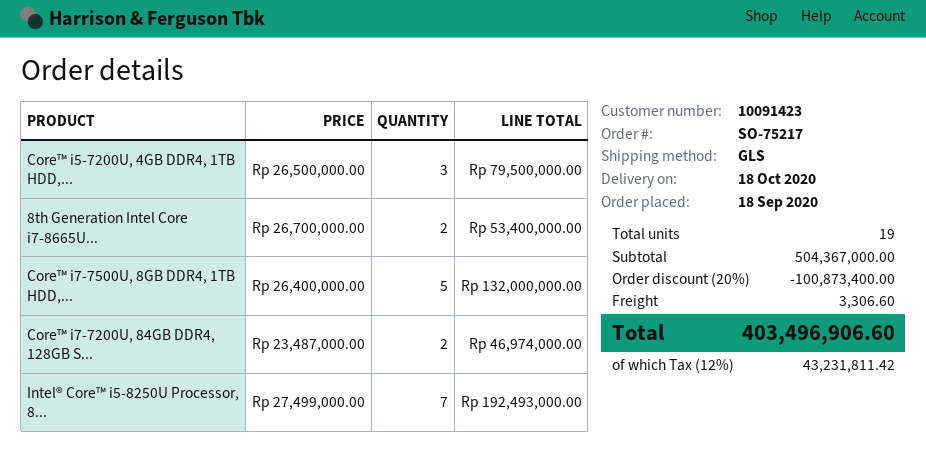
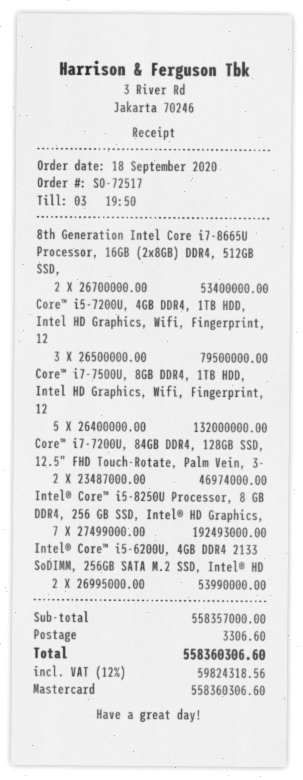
order number: SO-75217 -> SO-72517
Intel® Core™ i5-6200U, 4GB DDR4 2133 SoDIMM, 256GB SATA M.2 SSD, Intel® HD: none -> 2 x 26995000.00 = 53990000.00
subtotal: 504367000.00 -> 558357000.00
discount: 20% = 100873400.00 -> none
tax: 12% = 43231811.42 -> 12% = 59824318.56
total: 403496906.60 -> 558360306.60

